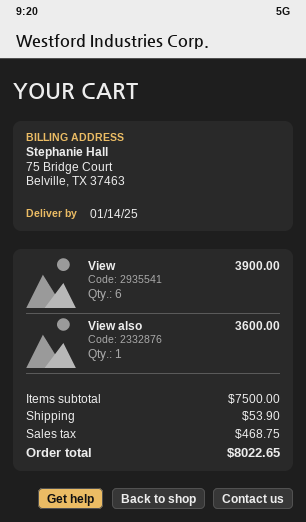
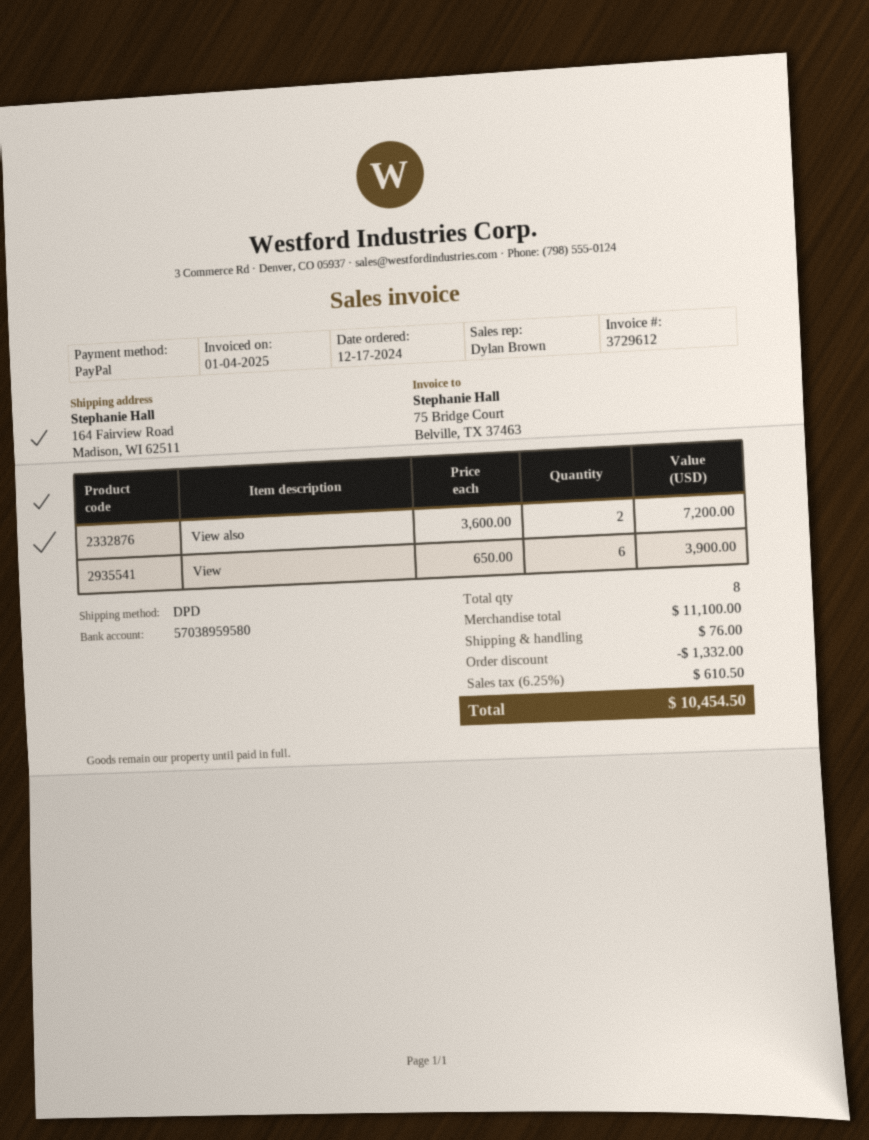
View also: 1 for 3600.00 -> 2 for 7200.00
subtotal: 7500.00 -> 11100.00
discount: none -> 1332.00
shipping: 53.90 -> 76.00
tax: 468.75 -> 610.50
total: 8022.65 -> 10454.50

